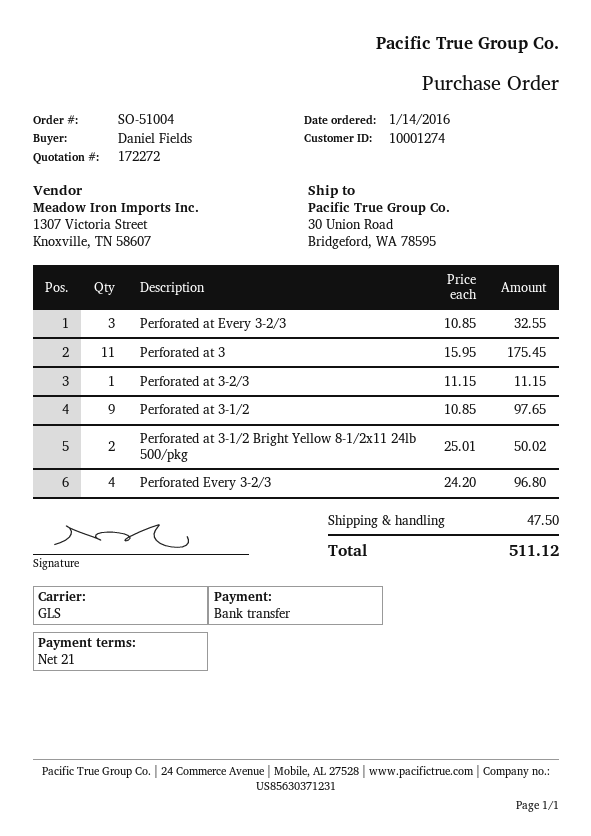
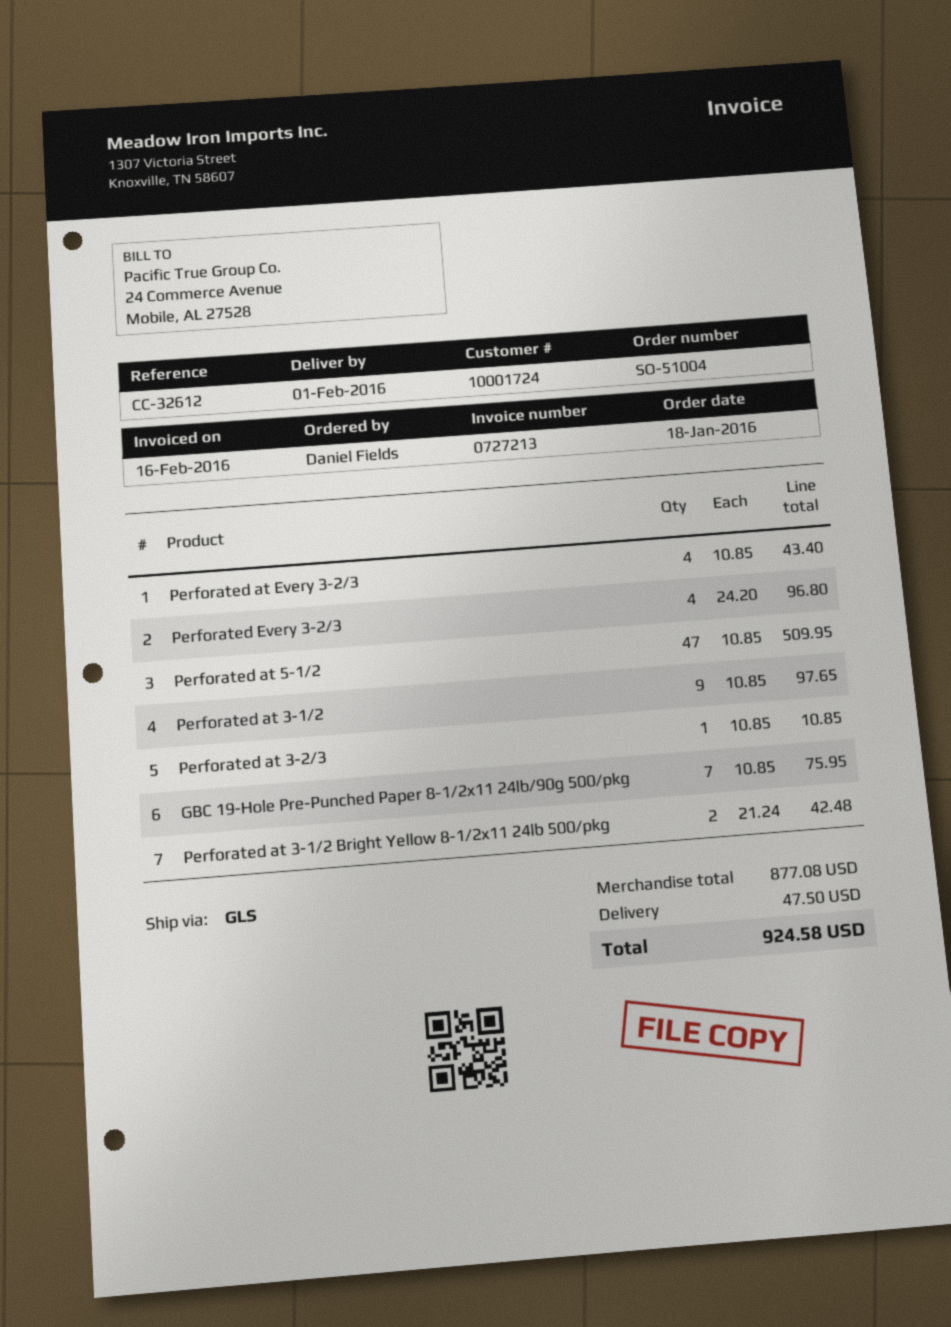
order date: 2016-01-14 -> 2016-01-18
customer number: 10001274 -> 10001724
Perforated at Every 3-2/3: 3 x 10.85 = 32.55 -> 4 x 10.85 = 43.40
Perforated at 3: 11 x 15.95 = 175.45 -> none
Perforated at 3-2/3: 1 x 11.15 = 11.15 -> 1 x 10.85 = 10.85
Perforated at 3-1/2 Bright Yellow 8-1/2x11 24lb 500/pkg: 2 x 25.01 = 50.02 -> 2 x 21.24 = 42.48
Perforated at 5-1/2: none -> 47 x 10.85 = 509.95
GBC 19-Hole Pre-Punched Paper 8-1/2x11 24lb/90g 500/pkg: none -> 7 x 10.85 = 75.95
total: 511.12 -> 924.58

